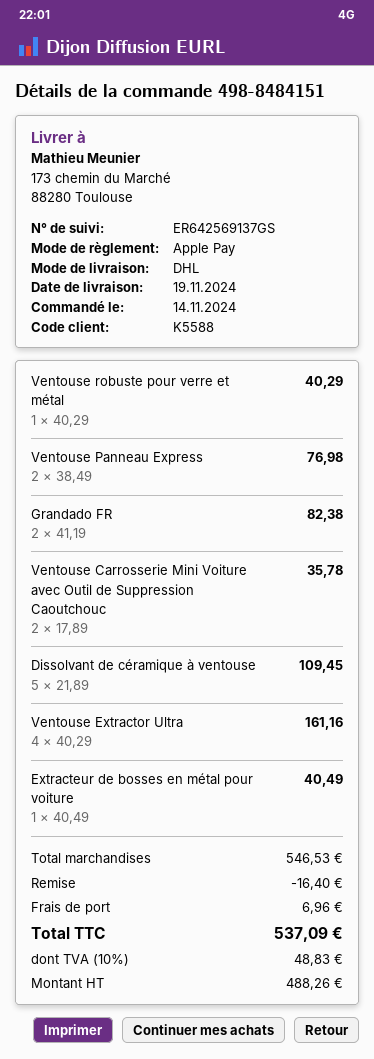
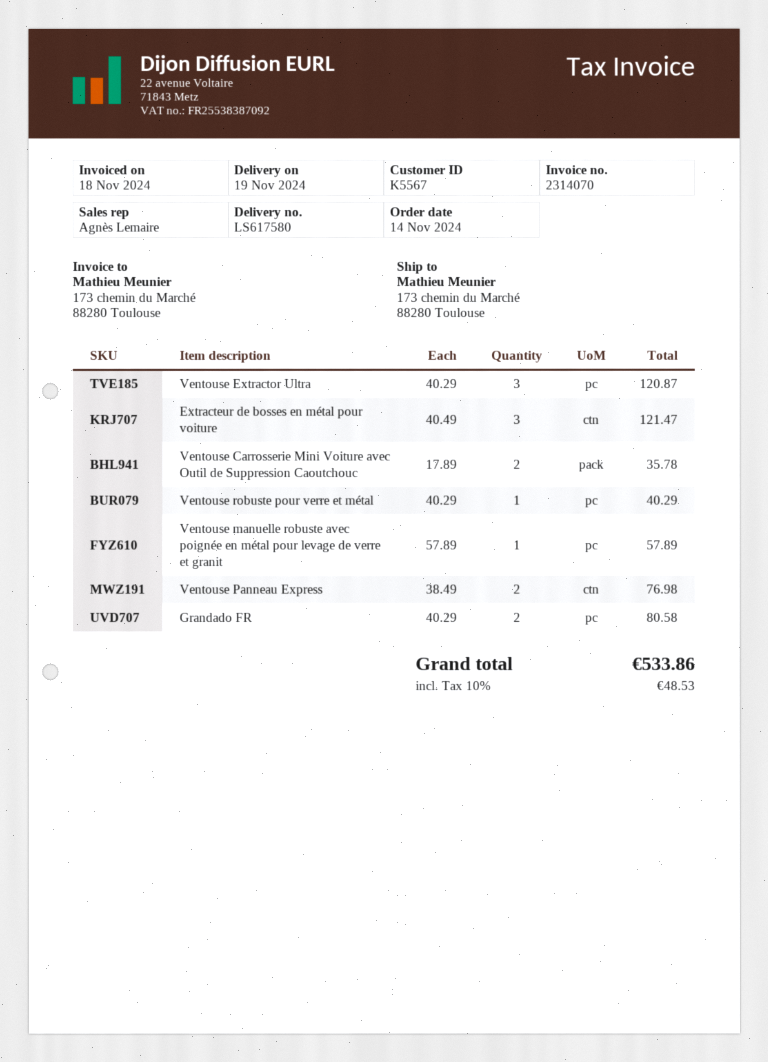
customer number: K5588 -> K5567
Grandado FR: 2 x 41.19 = 82.38 -> 2 x 40.29 = 80.58
Dissolvant de céramique à ventouse: 5 x 21.89 = 109.45 -> none
Ventouse Extractor Ultra: 4 x 40.29 = 161.16 -> 3 x 40.29 = 120.87
Extracteur de bosses en métal pour voiture: 1 x 40.49 = 40.49 -> 3 x 40.49 = 121.47
Ventouse manuelle robuste avec poignée en métal pour levage de verre et granit: none -> 1 x 57.89 = 57.89
discount: 16.40 -> none
shipping: 6.96 -> none
tax: 10% = 48.83 -> 10% = 48.53
total: 537.09 -> 533.86

